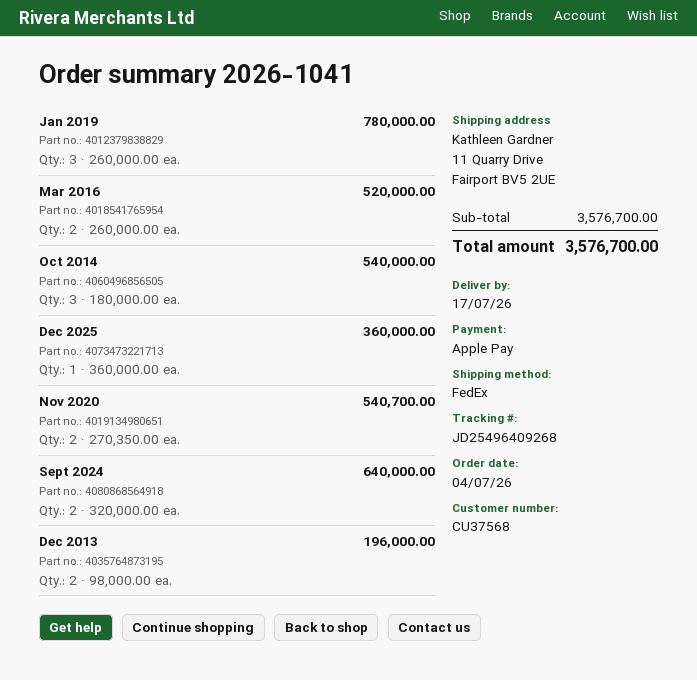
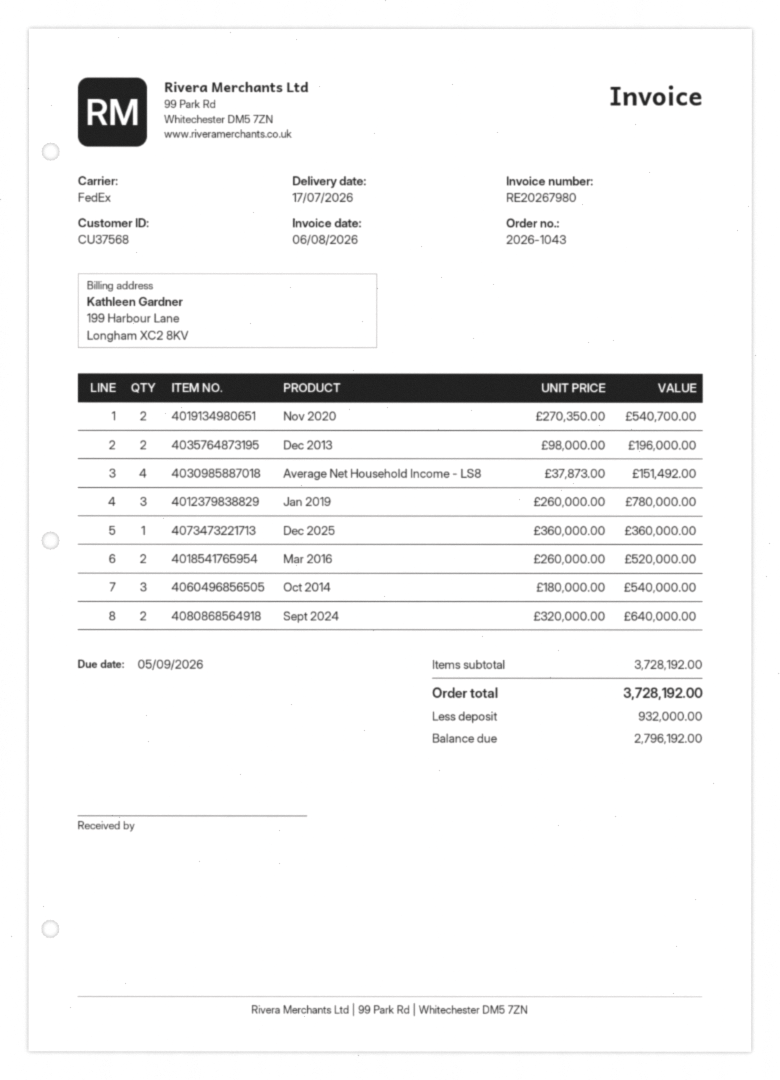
order number: 2026-1041 -> 2026-1043
Average Net Household Income - LS8: none -> 4 x 37873.00 = 151492.00
subtotal: 3576700.00 -> 3728192.00
total: 3576700.00 -> 3728192.00

